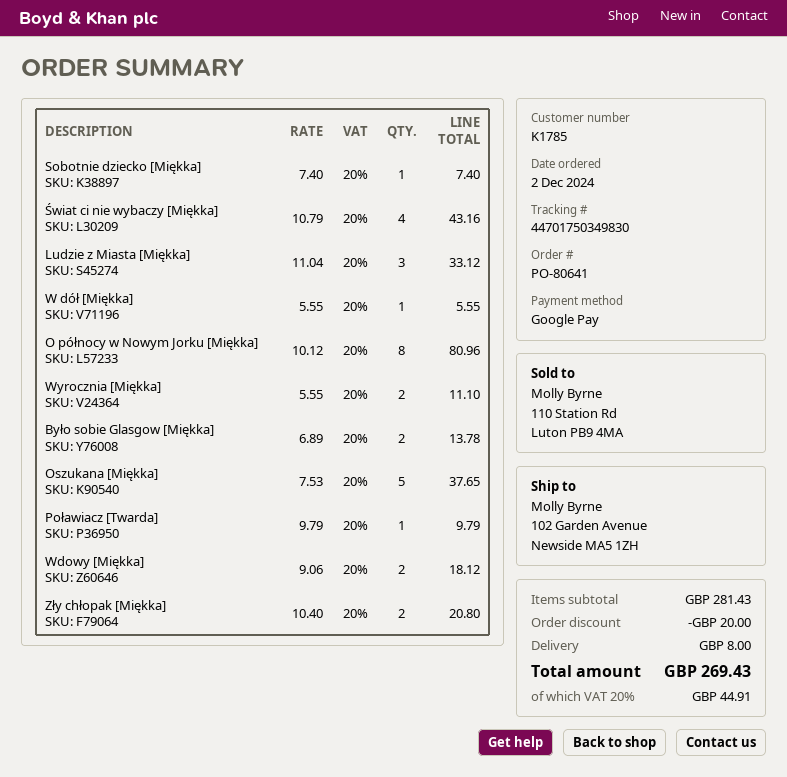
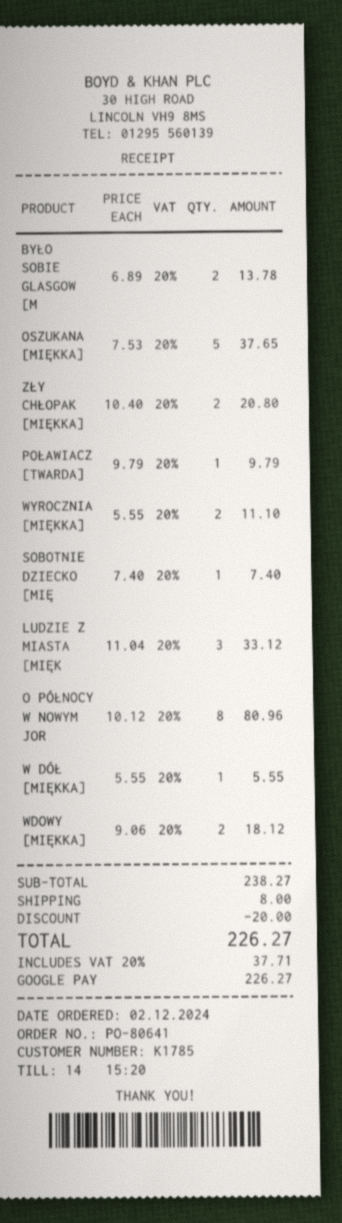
Świat ci nie wybaczy [Miękka]: 4 x 10.79 = 43.16 -> none
subtotal: 281.43 -> 238.27
tax: 20% = 44.91 -> 20% = 37.71
total: 269.43 -> 226.27

